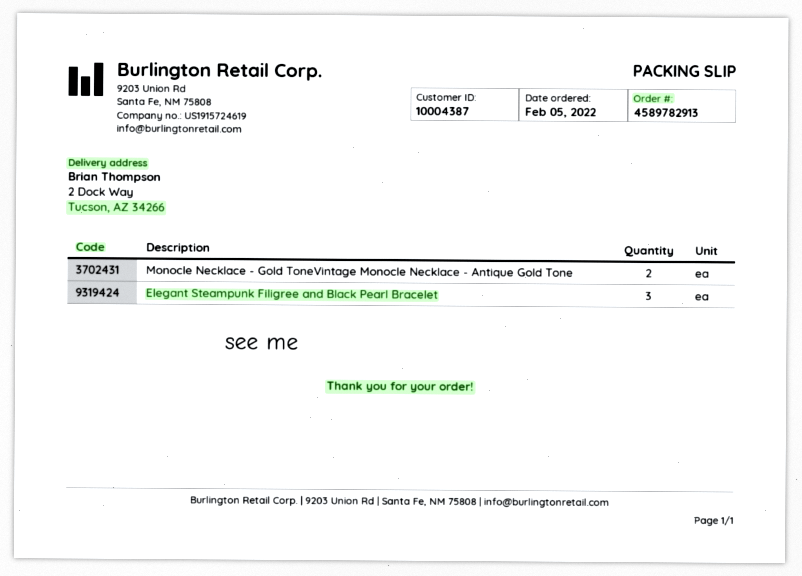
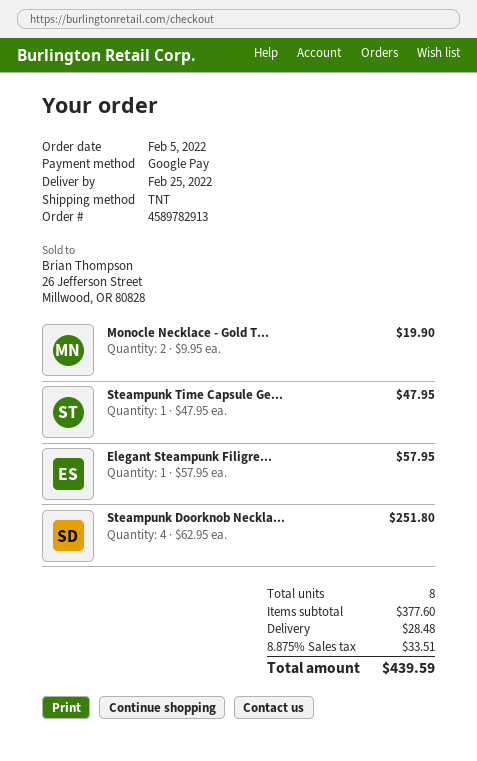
Elegant Steampunk Filigree and Black Pearl Bracelet: 3 -> 1
Steampunk Time Capsule Ge...: none -> 1
Steampunk Doorknob Neckla...: none -> 4

